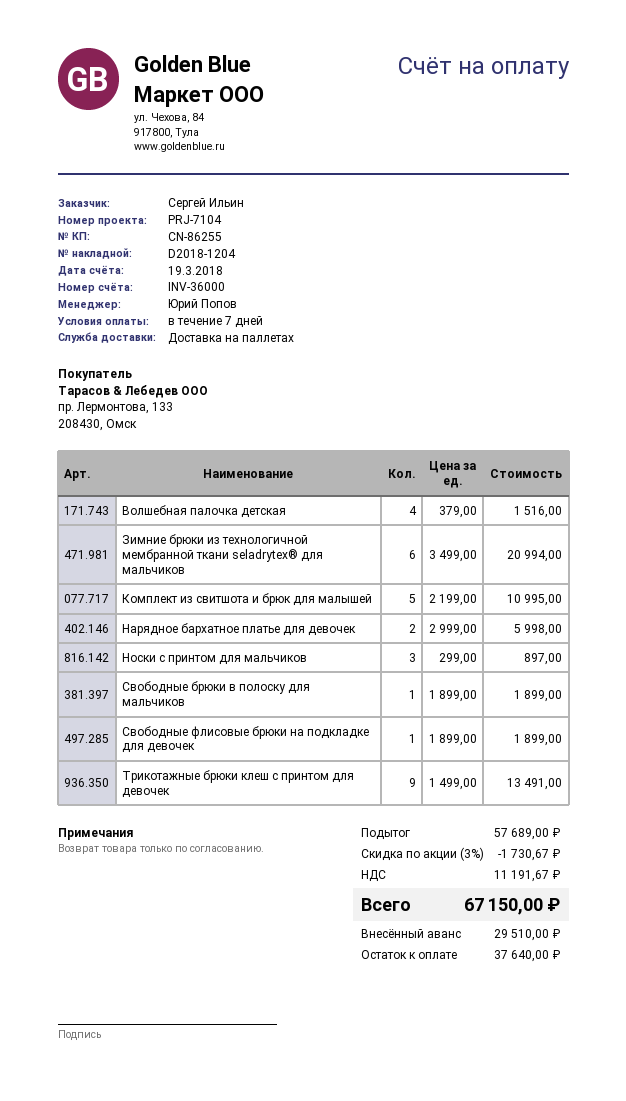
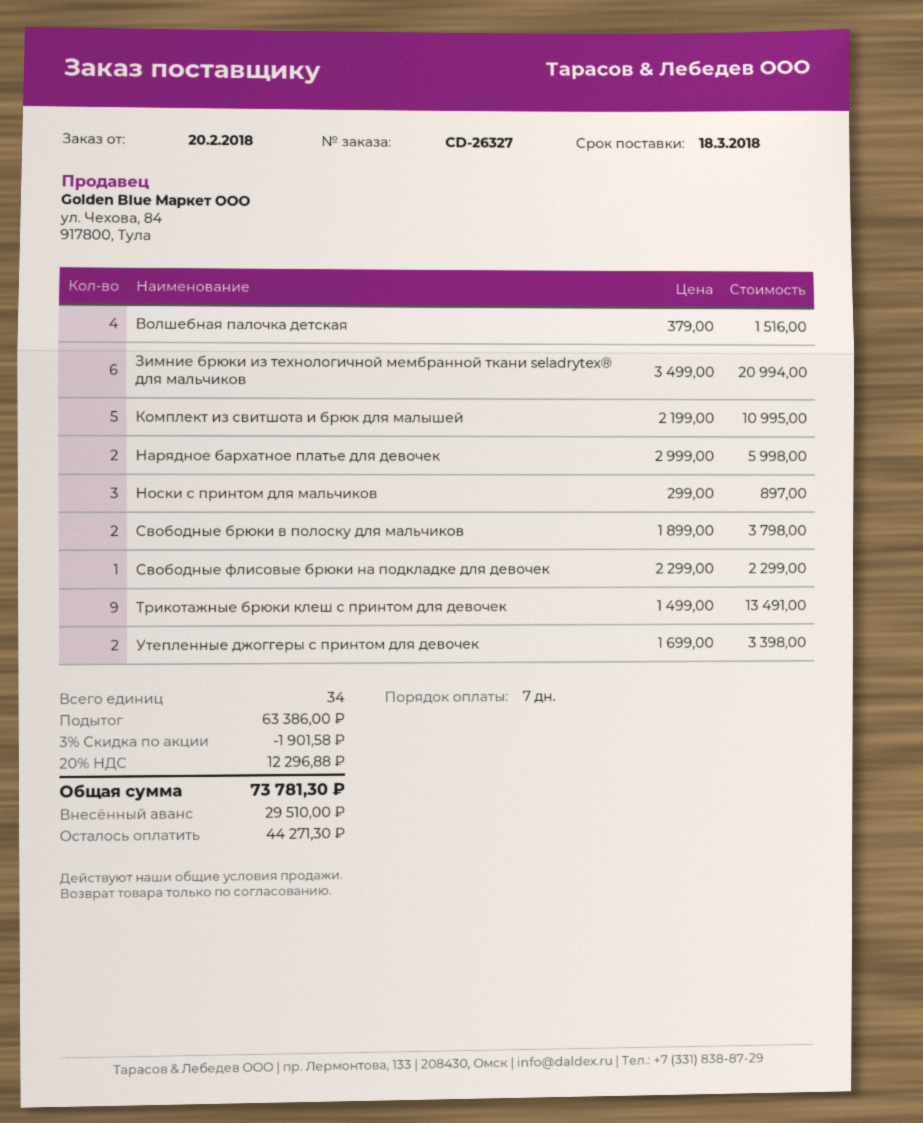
Свободные брюки в полоску для мальчиков: 1 x 1899.00 = 1899.00 -> 2 x 1899.00 = 3798.00
Свободные флисовые брюки на подкладке для девочек: 1 x 1899.00 = 1899.00 -> 1 x 2299.00 = 2299.00
Утепленные джоггеры с принтом для девочек: none -> 2 x 1699.00 = 3398.00
subtotal: 57689.00 -> 63386.00
discount: 3% = 1730.67 -> 3% = 1901.58
tax: 11191.67 -> 12296.88
total: 67150.00 -> 73781.30
balance: 37640.00 -> 44271.30

